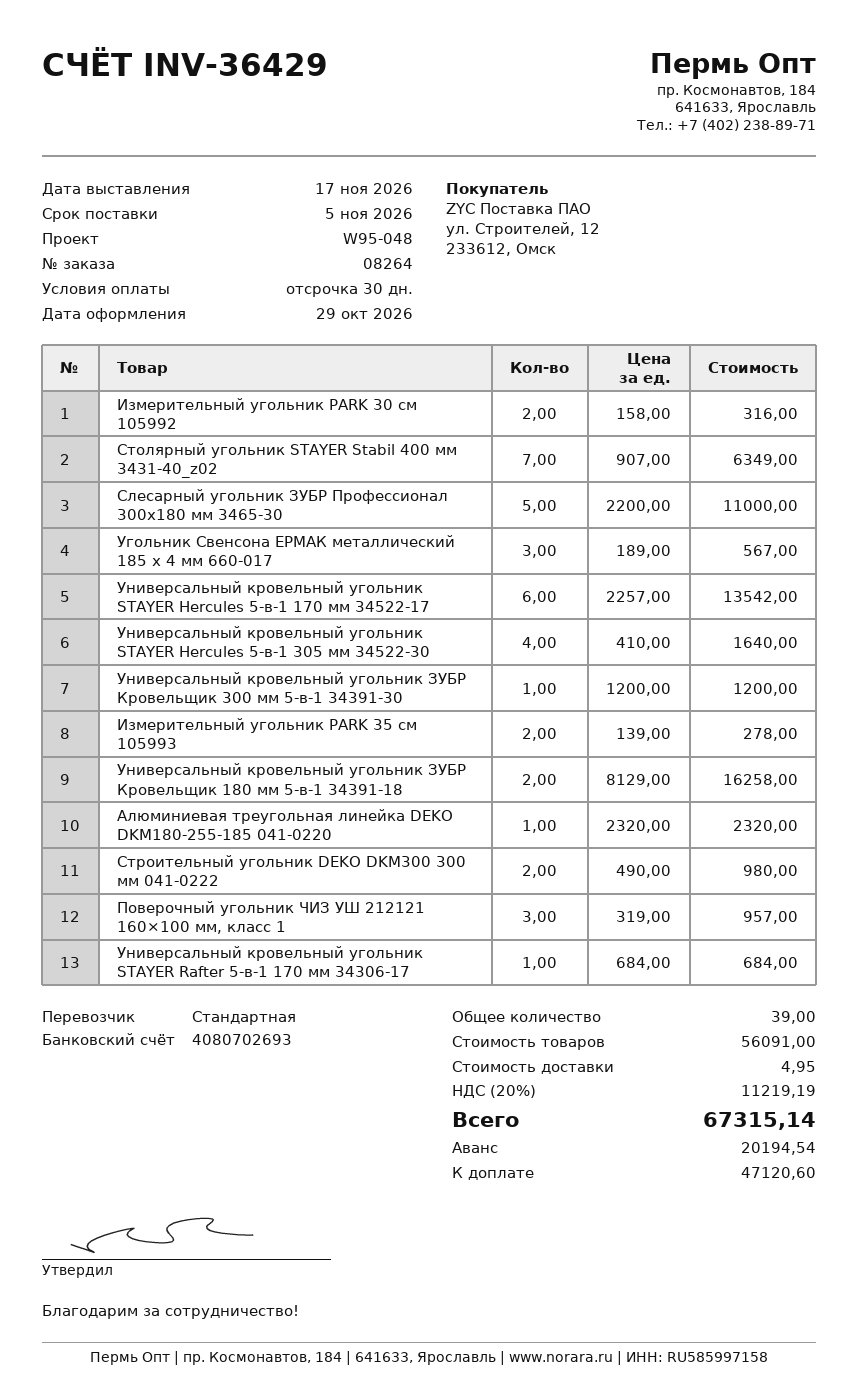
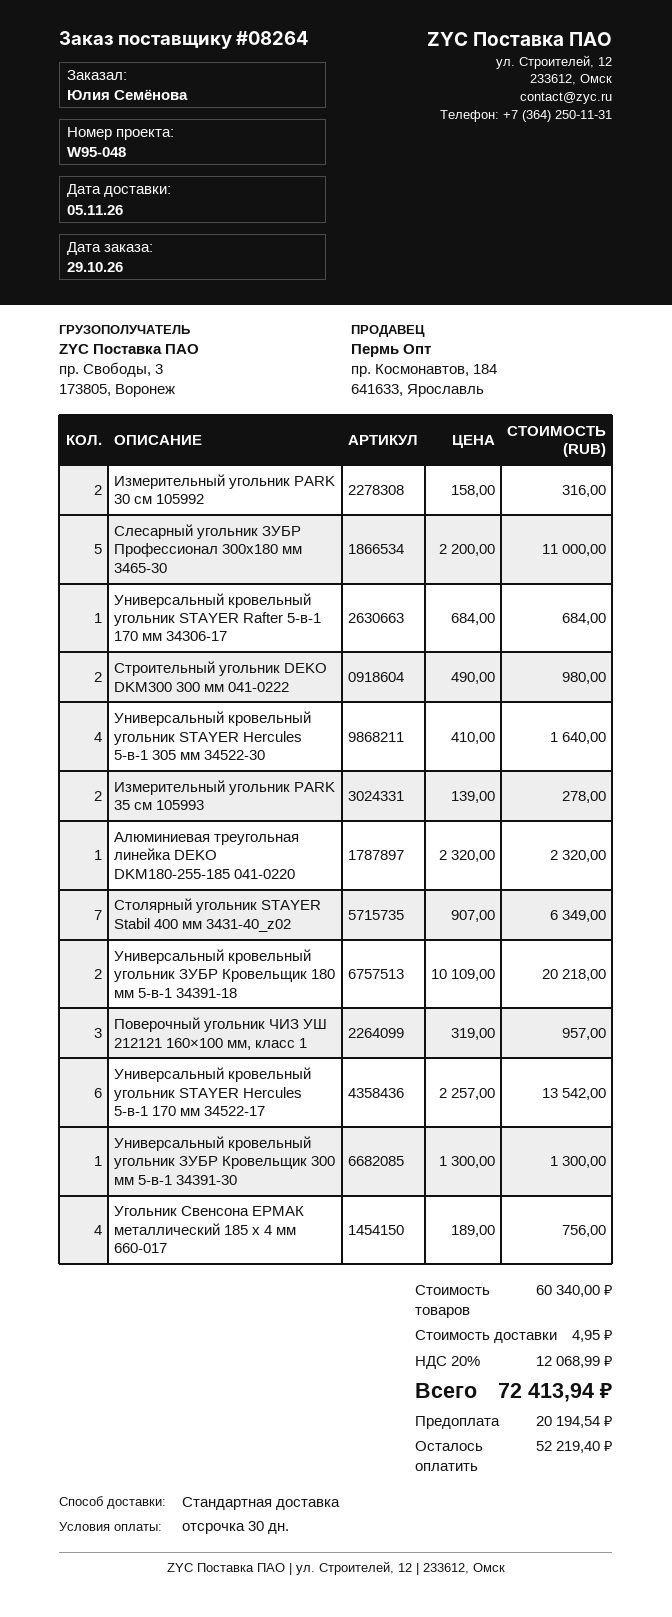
Угольник Свенсона ЕРМАК металлический 185 х 4 мм 660-017: 3 x 189.00 = 567.00 -> 4 x 189.00 = 756.00
Универсальный кровельный угольник ЗУБР Кровельщик 300 мм 5-в-1 34391-30: 1 x 1200.00 = 1200.00 -> 1 x 1300.00 = 1300.00
Универсальный кровельный угольник ЗУБР Кровельщик 180 мм 5-в-1 34391-18: 2 x 8129.00 = 16258.00 -> 2 x 10109.00 = 20218.00
subtotal: 56091.00 -> 60340.00
tax: 20% = 11219.19 -> 20% = 12068.99
total: 67315.14 -> 72413.94
balance: 47120.60 -> 52219.40

